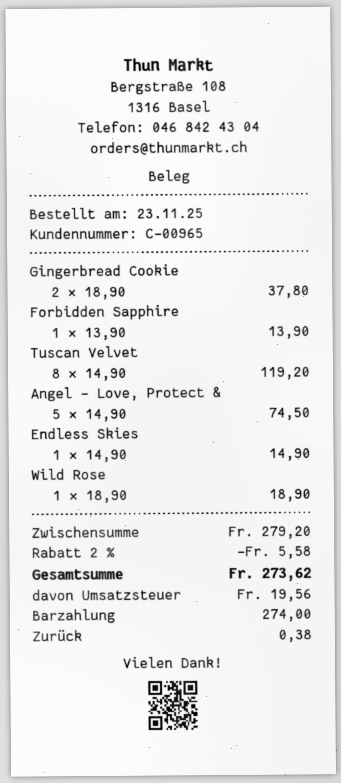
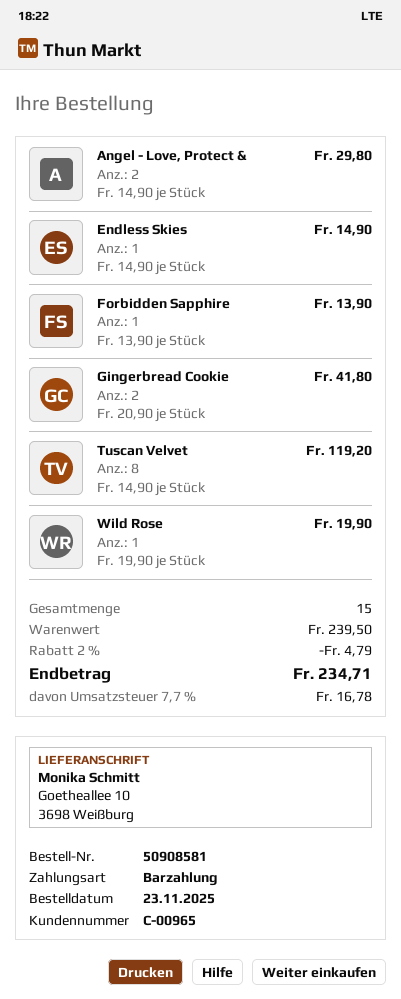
Gingerbread Cookie: 2 x 18.90 = 37.80 -> 2 x 20.90 = 41.80
Angel - Love, Protect &: 5 x 14.90 = 74.50 -> 2 x 14.90 = 29.80
Wild Rose: 1 x 18.90 = 18.90 -> 1 x 19.90 = 19.90
subtotal: 279.20 -> 239.50
discount: 2% = 5.58 -> 2% = 4.79
tax: 19.56 -> 16.78
total: 273.62 -> 234.71

